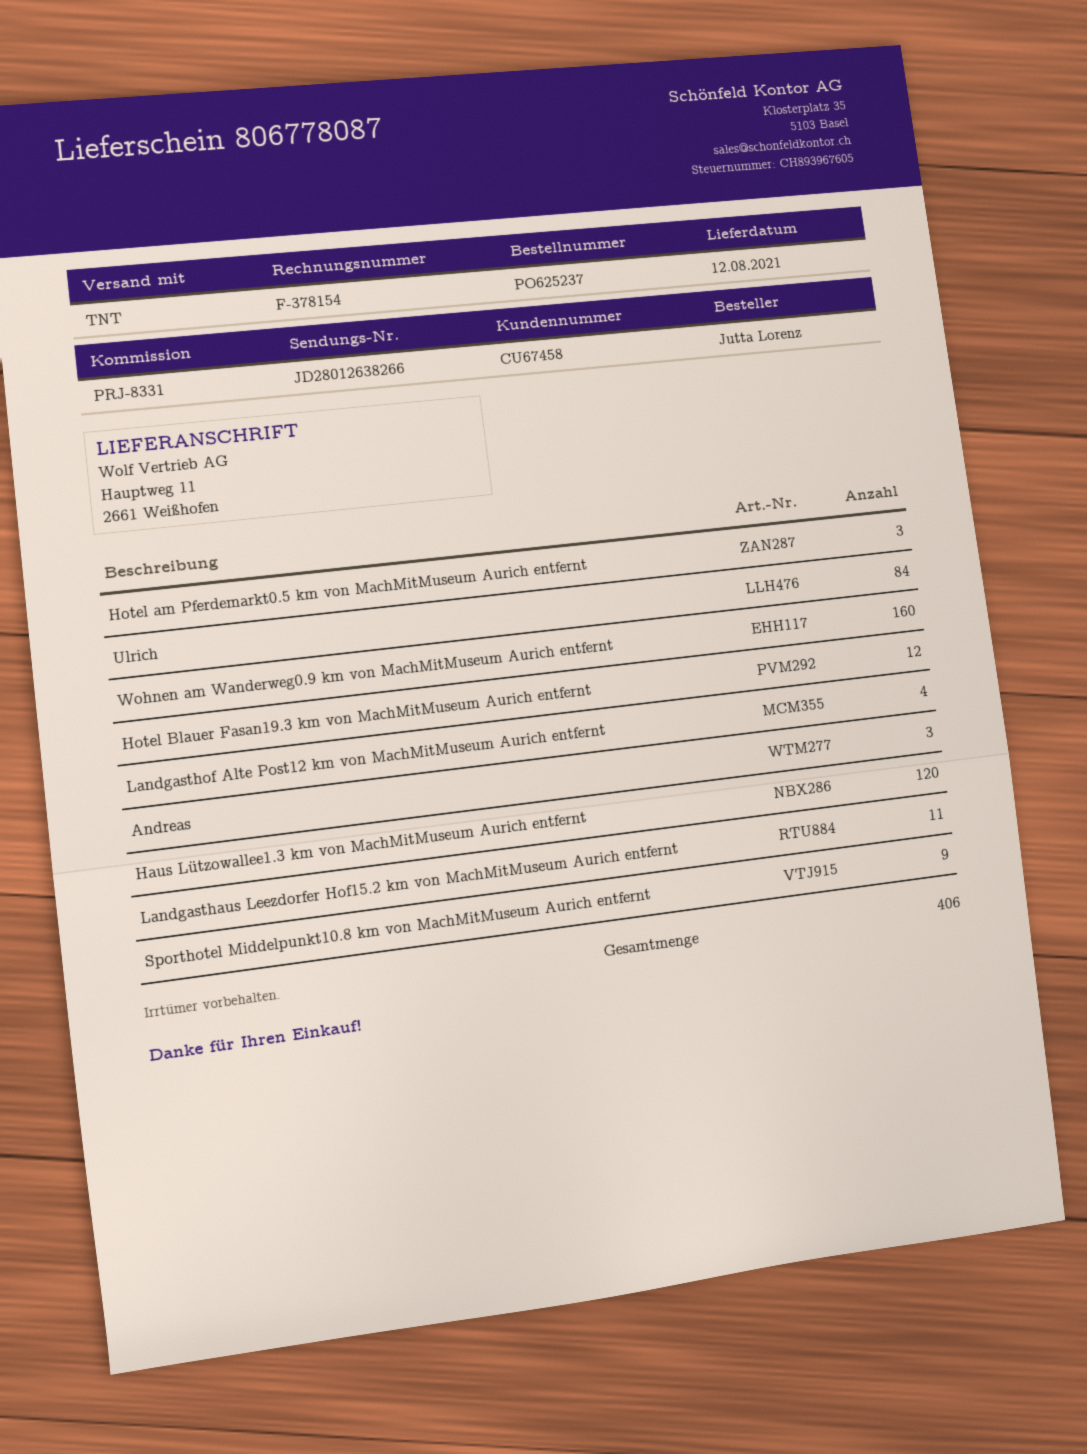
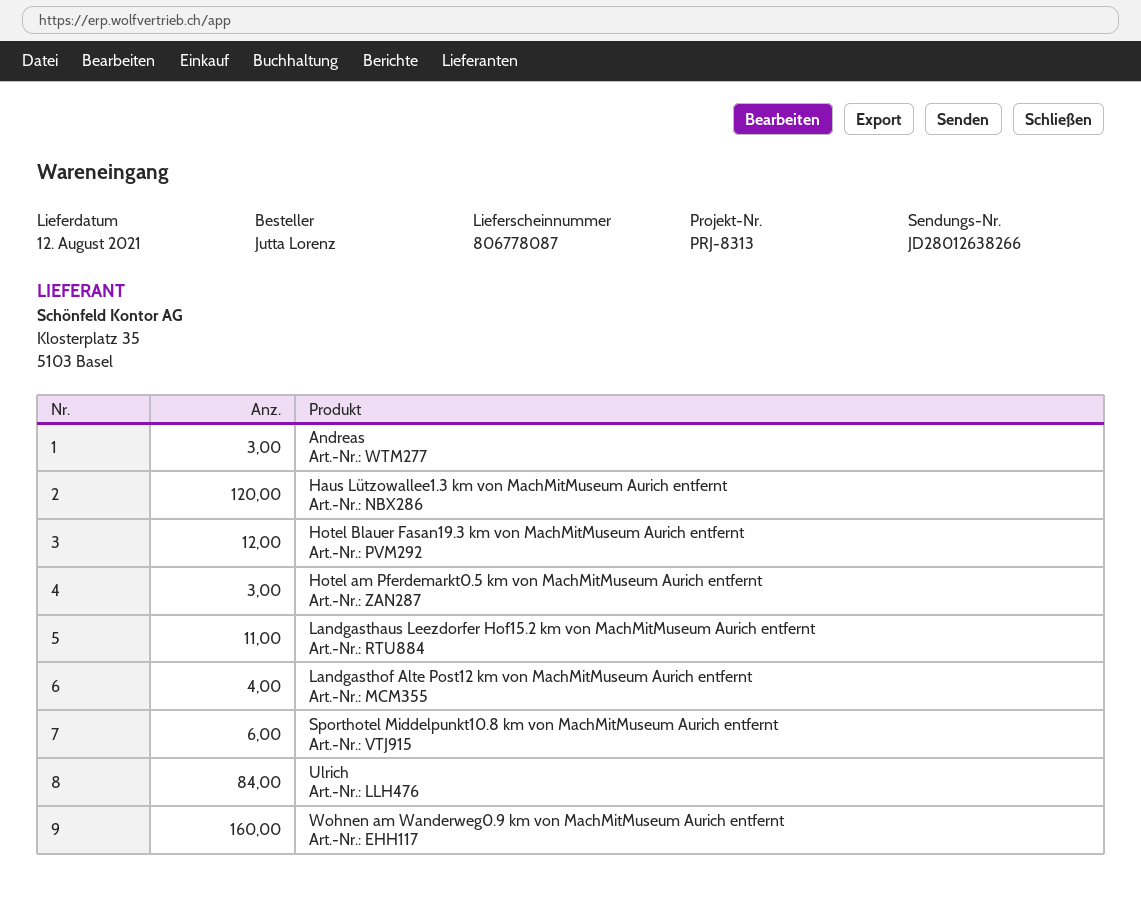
reference: PRJ-8331 -> PRJ-8313
Sporthotel Middelpunkt10.8 km von MachMitMuseum Aurich entfernt: 9 -> 6

